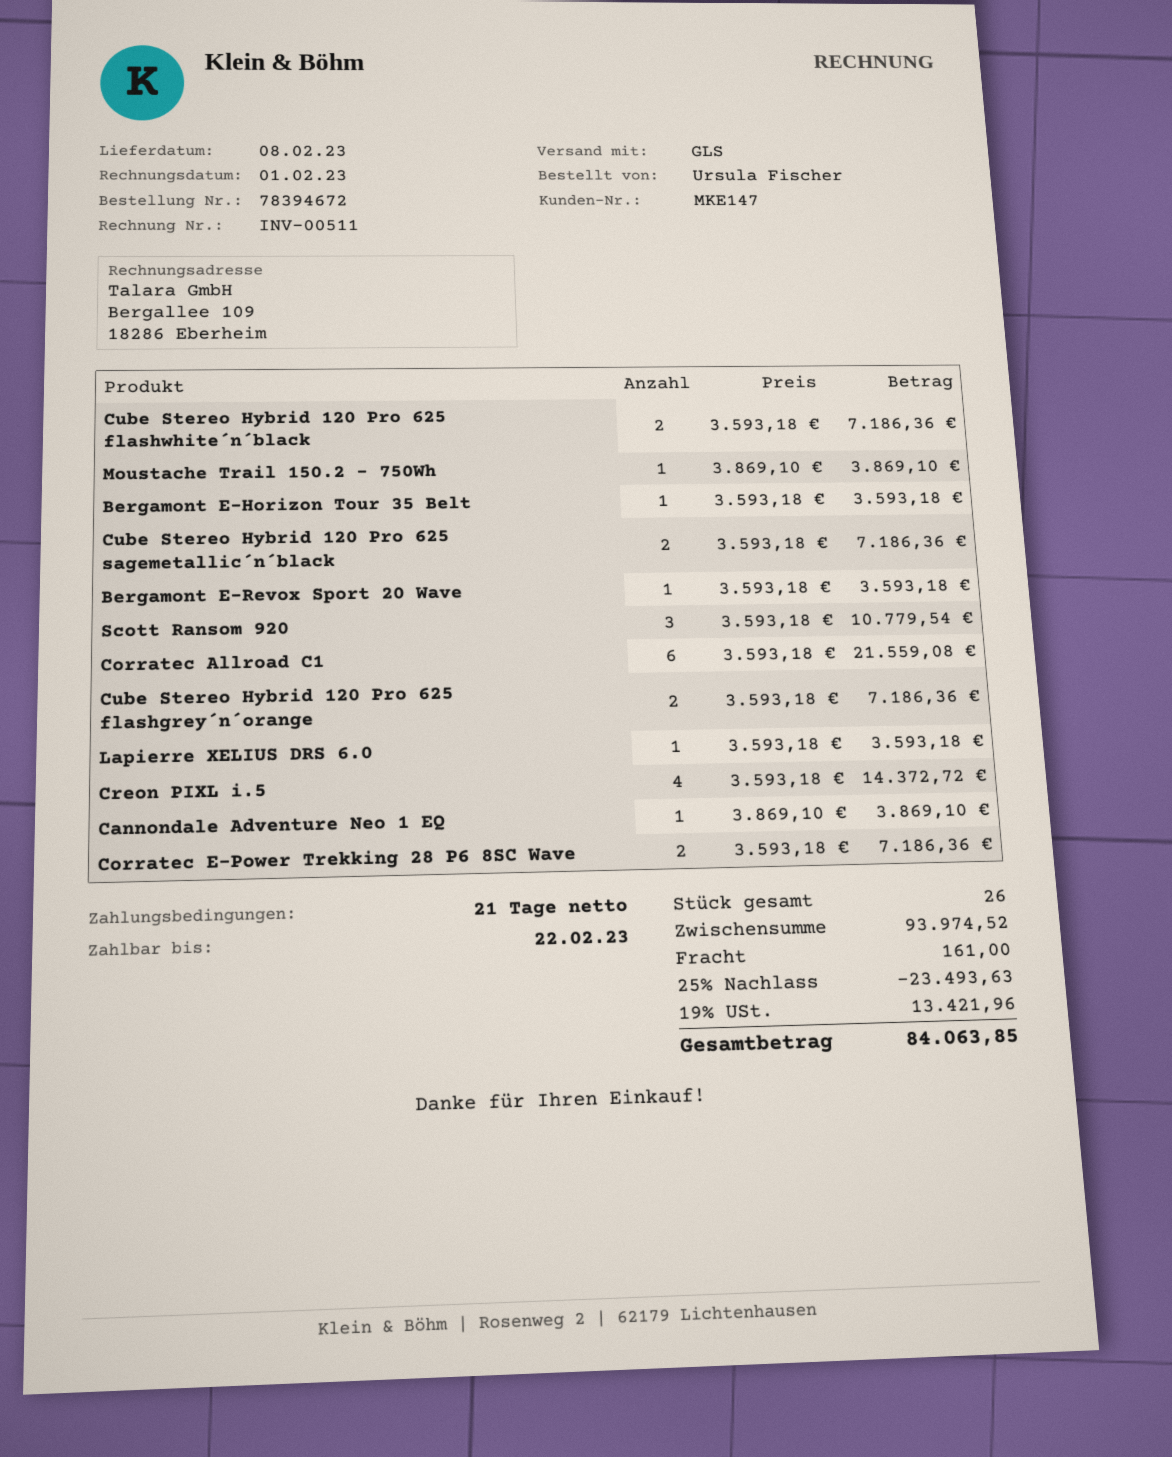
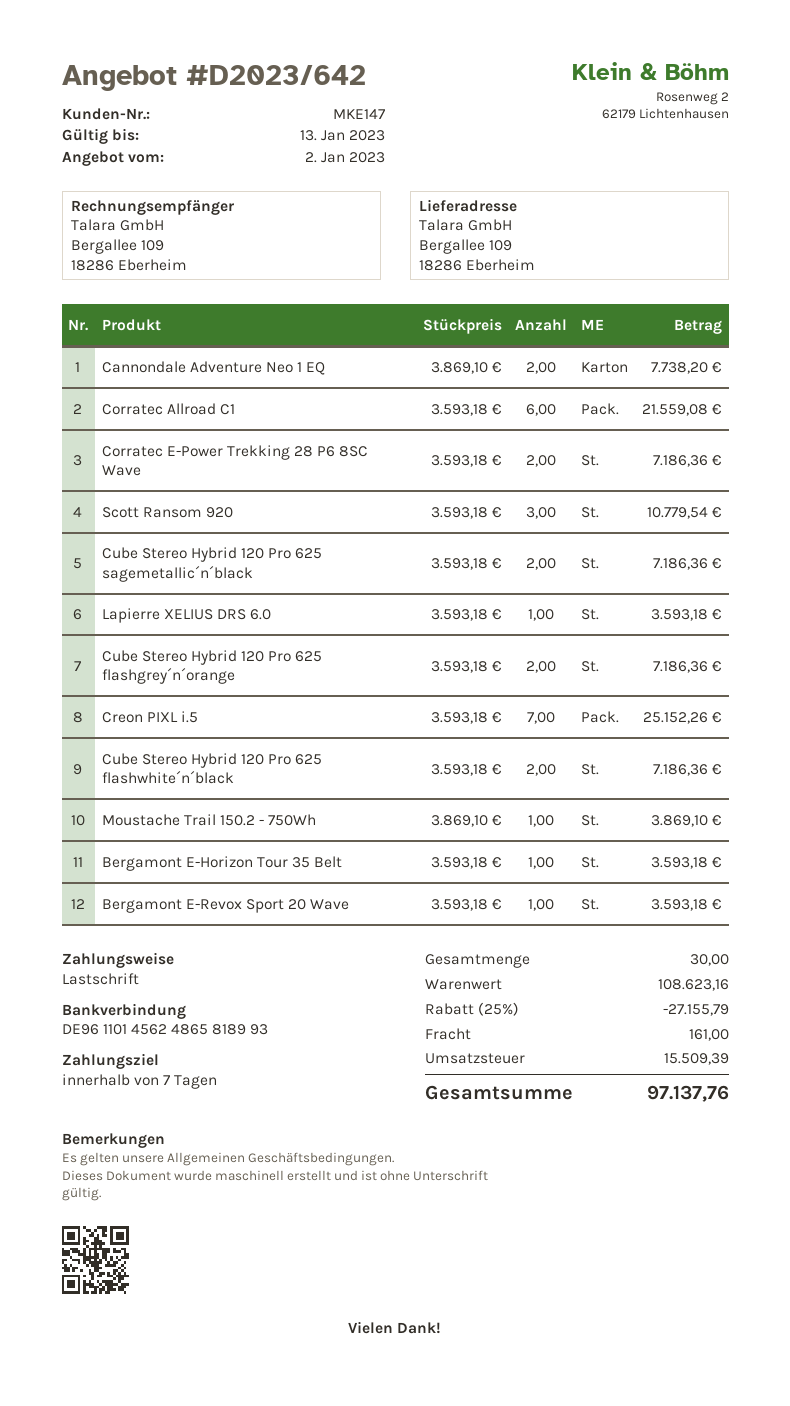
payment terms: 21 days -> 7 days
Creon PIXL i.5: 4 x 3593.18 = 14372.72 -> 7 x 3593.18 = 25152.26
Cannondale Adventure Neo 1 EQ: 1 x 3869.10 = 3869.10 -> 2 x 3869.10 = 7738.20
total quantity: 26 -> 30
subtotal: 93974.52 -> 108623.16
discount: 25% = 23493.63 -> 25% = 27155.79
tax: 13421.96 -> 15509.39
total: 84063.85 -> 97137.76

